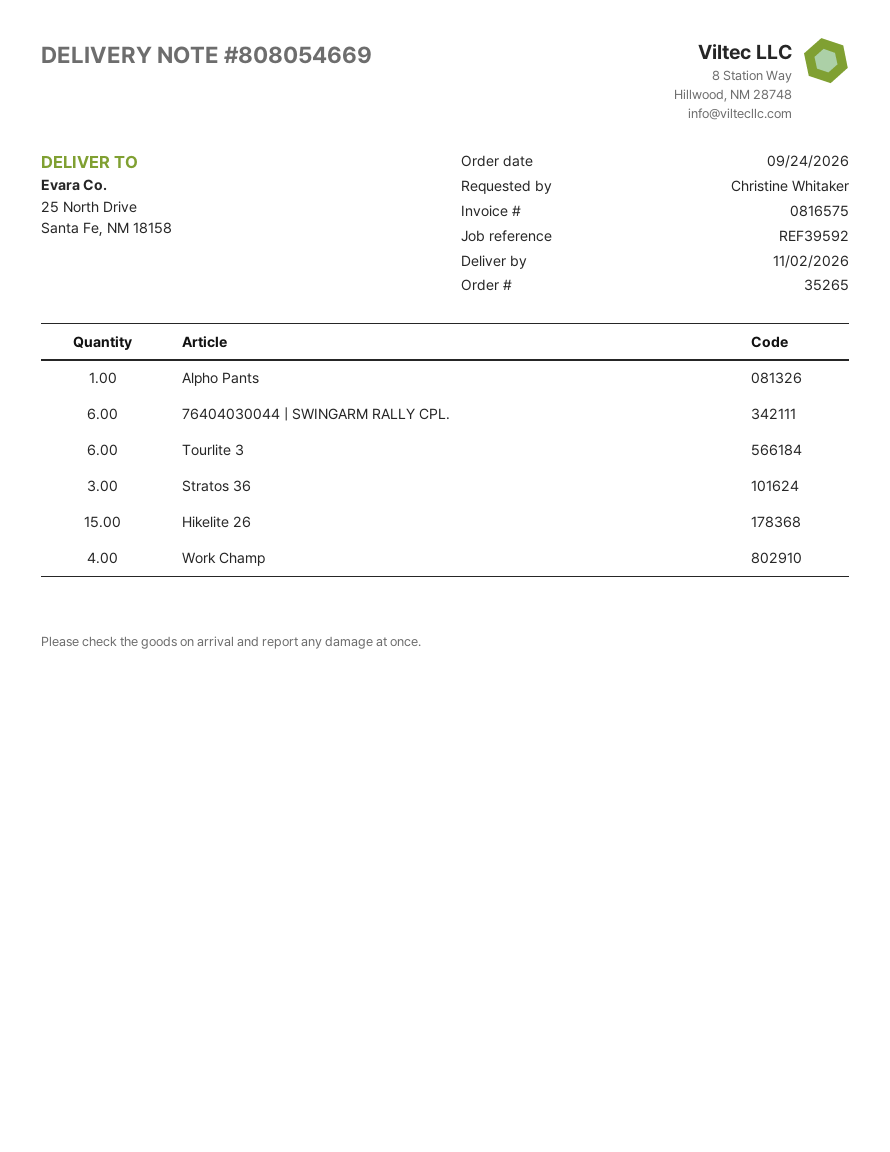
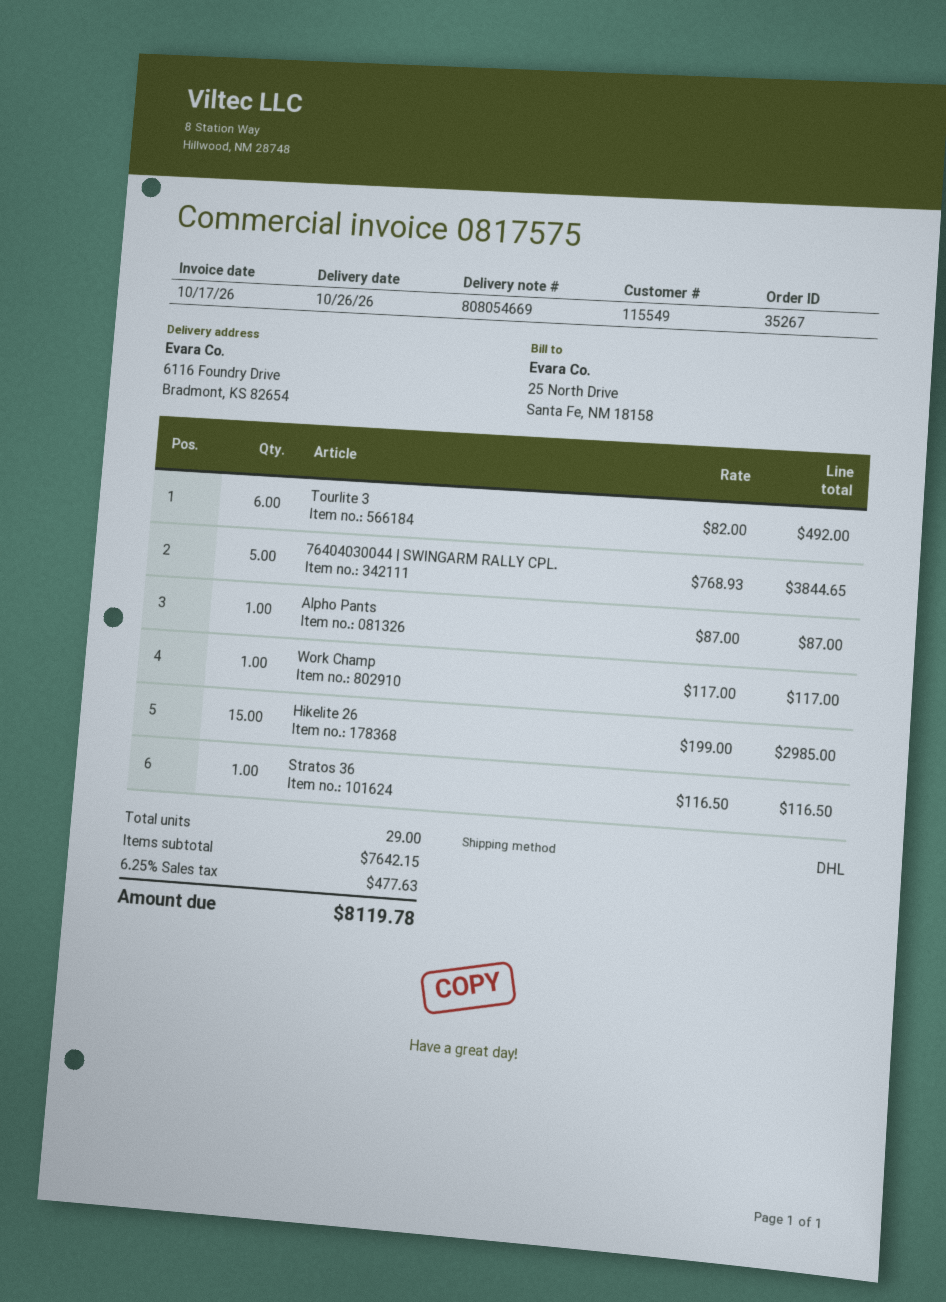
order number: 35265 -> 35267
delivery date: 2026-11-02 -> 2026-10-26
invoice number: 0816575 -> 0817575
ship to: 25 North Drive, Santa Fe, NM 18158 -> 6116 Foundry Drive, Bradmont, KS 82654
76404030044 | SWINGARM RALLY CPL.: 6 -> 5
Stratos 36: 3 -> 1
Work Champ: 4 -> 1

